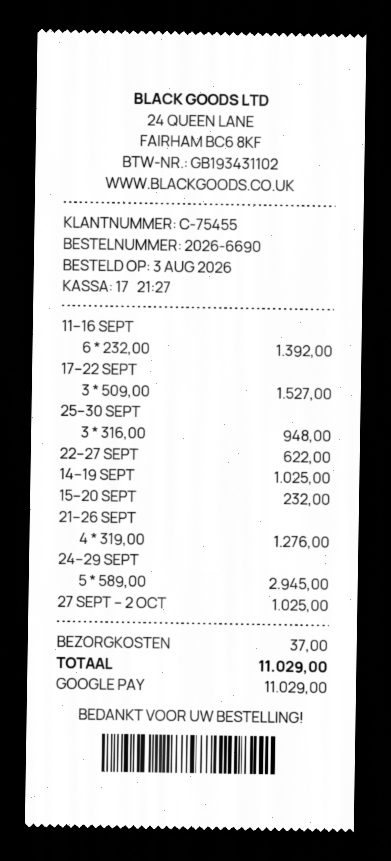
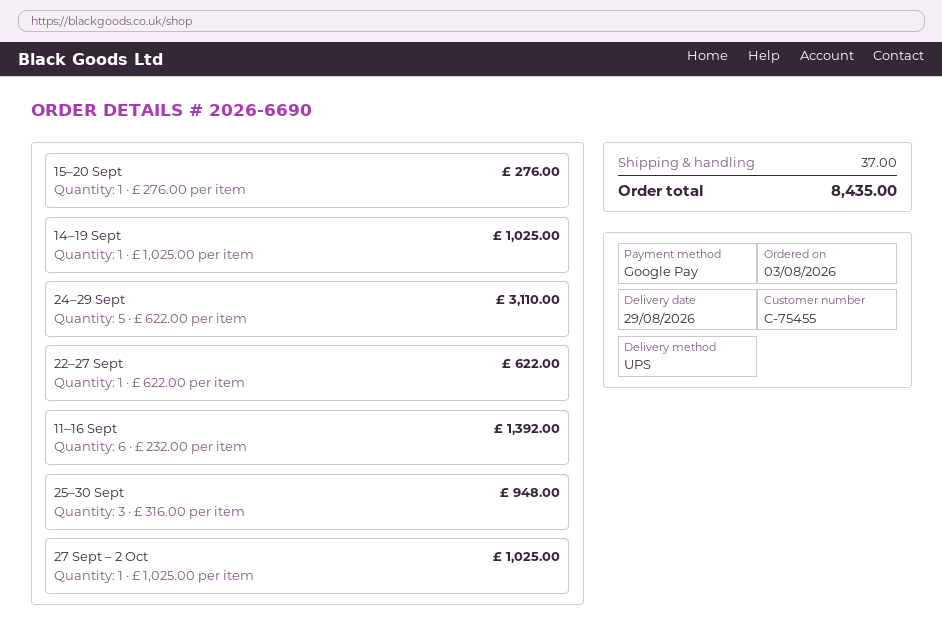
17–22 SEPT: 3 x 509.00 = 1527.00 -> none
15–20 SEPT: 1 x 232.00 = 232.00 -> 1 x 276.00 = 276.00
21–26 SEPT: 4 x 319.00 = 1276.00 -> none
24–29 SEPT: 5 x 589.00 = 2945.00 -> 5 x 622.00 = 3110.00
total: 11029.00 -> 8435.00

